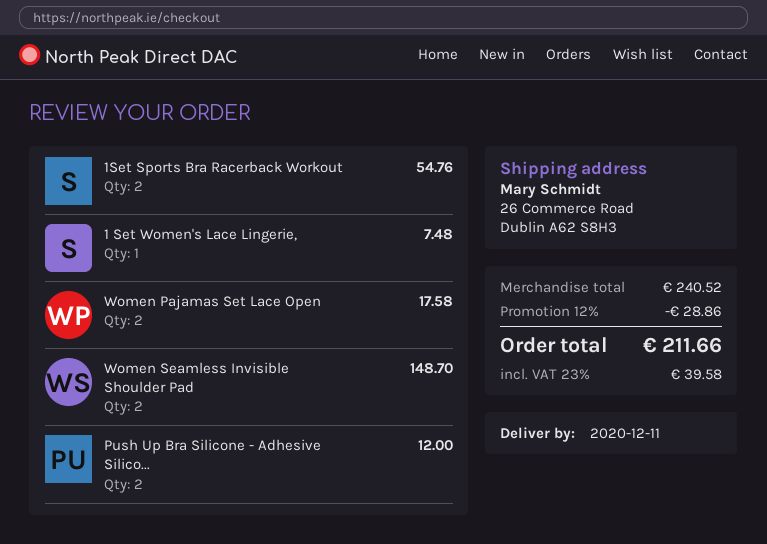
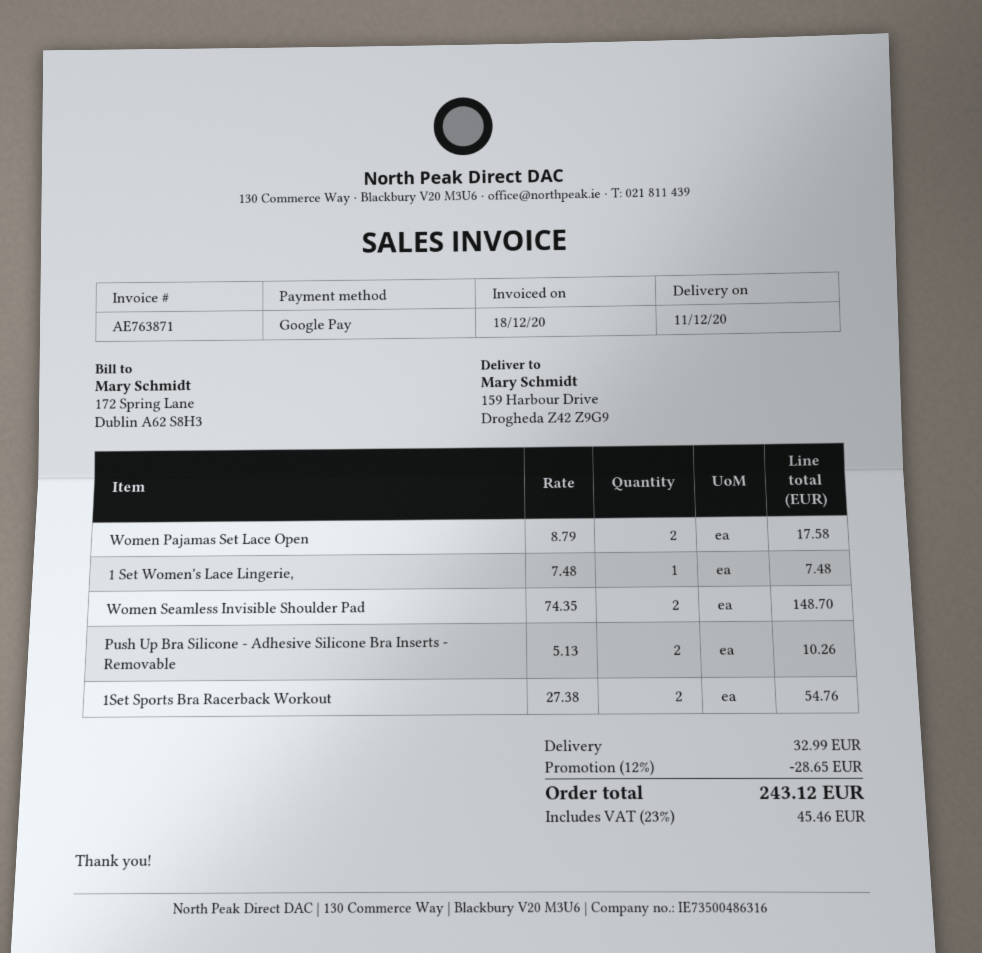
ship to: 26 Commerce Road, Dublin A62 S8H3 -> 159 Harbour Drive, Drogheda Z42 Z9G9
Push Up Bra Silicone - Adhesive Silico...: 2 for 12.00 -> 2 for 10.26
discount: 12% = 28.86 -> 12% = 28.65
shipping: none -> 32.99
tax: 23% = 39.58 -> 23% = 45.46
total: 211.66 -> 243.12

